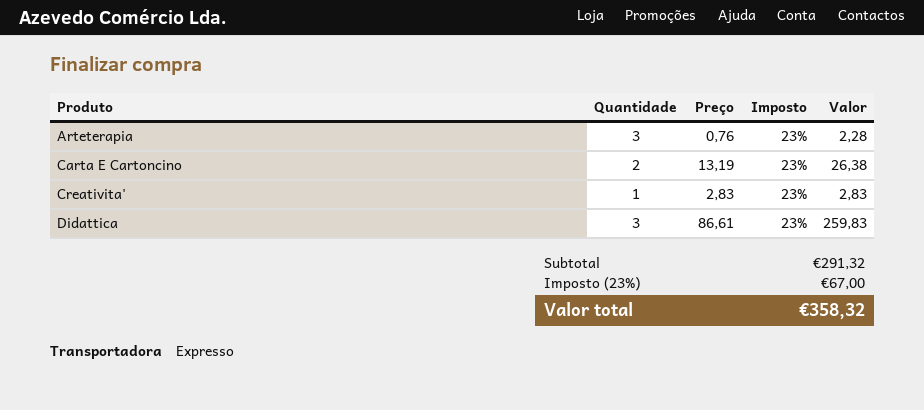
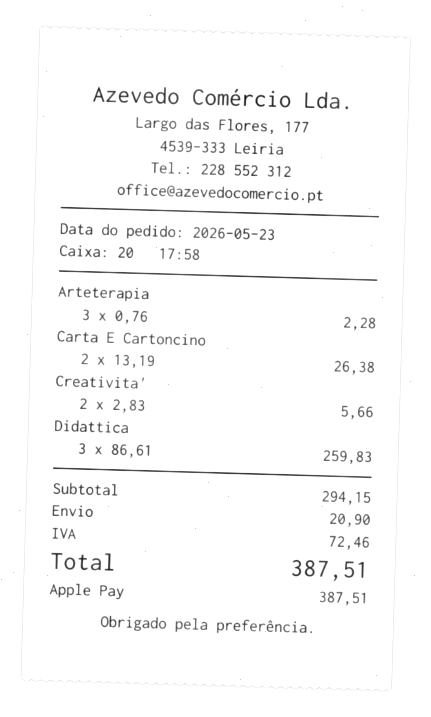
Creativita': 1 x 2.83 = 2.83 -> 2 x 2.83 = 5.66
subtotal: 291.32 -> 294.15
shipping: none -> 20.90
tax: 67.00 -> 72.46
total: 358.32 -> 387.51

